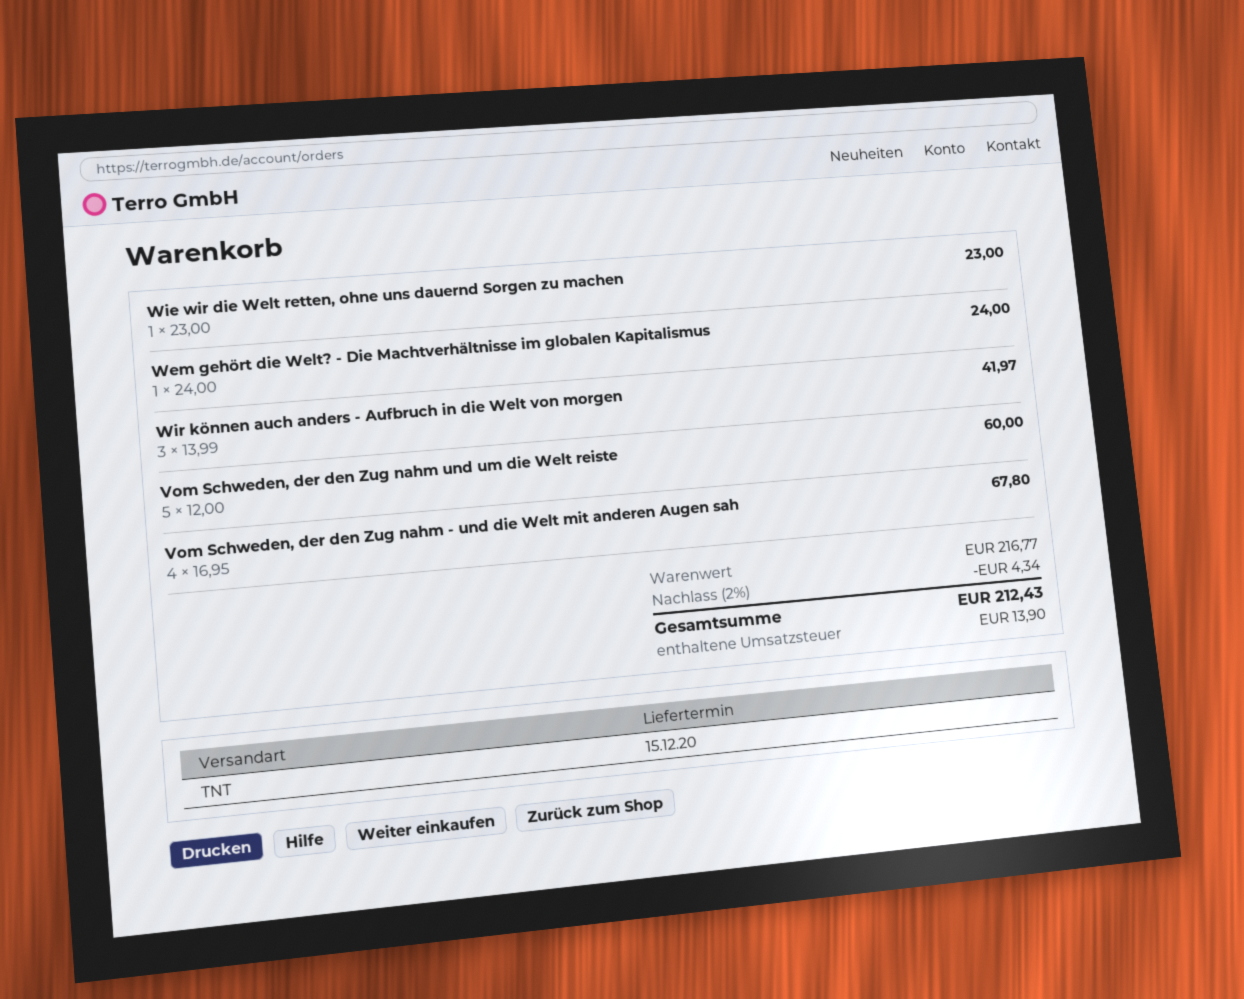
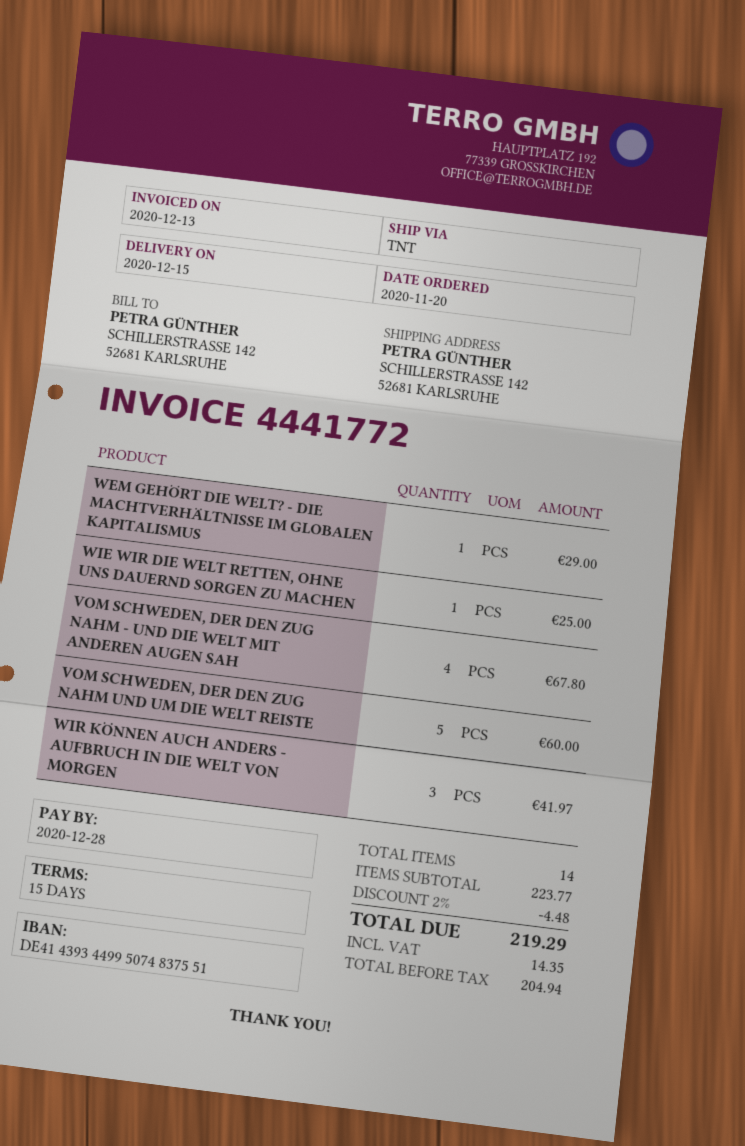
Wie wir die Welt retten, ohne uns dauernd Sorgen zu machen: 1 for 23.00 -> 1 for 25.00
Wem gehört die Welt? - Die Machtverhältnisse im globalen Kapitalismus: 1 for 24.00 -> 1 for 29.00
subtotal: 216.77 -> 223.77
discount: 2% = 4.34 -> 2% = 4.48
tax: 13.90 -> 14.35
total: 212.43 -> 219.29

